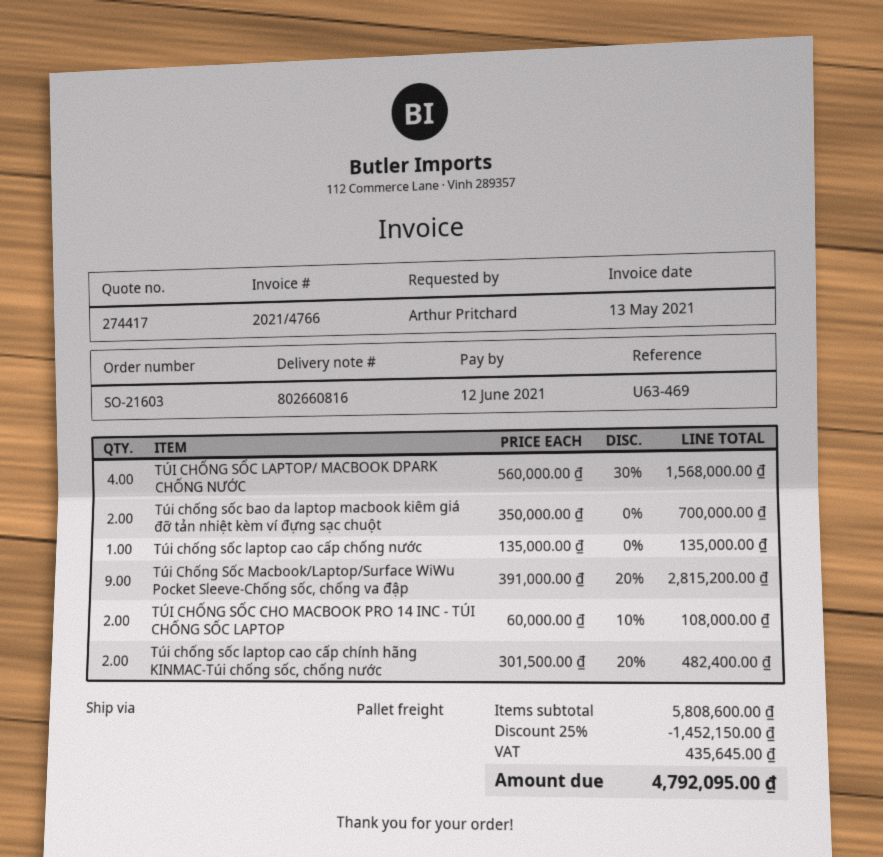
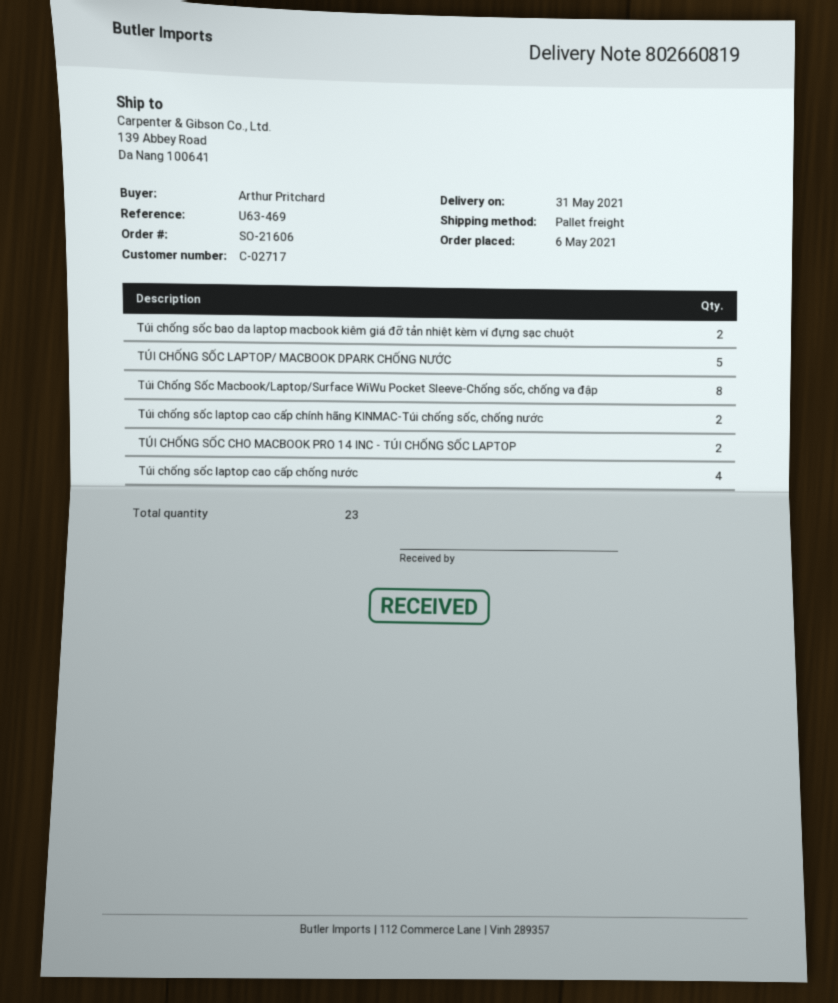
order number: SO-21603 -> SO-21606
delivery note number: 802660816 -> 802660819
TÚI CHỐNG SỐC LAPTOP/ MACBOOK DPARK CHỐNG NƯỚC: 4 -> 5
Túi chống sốc laptop cao cấp chống nước: 1 -> 4
Túi Chống Sốc Macbook/Laptop/Surface WiWu Pocket Sleeve-Chống sốc, chống va đập: 9 -> 8

